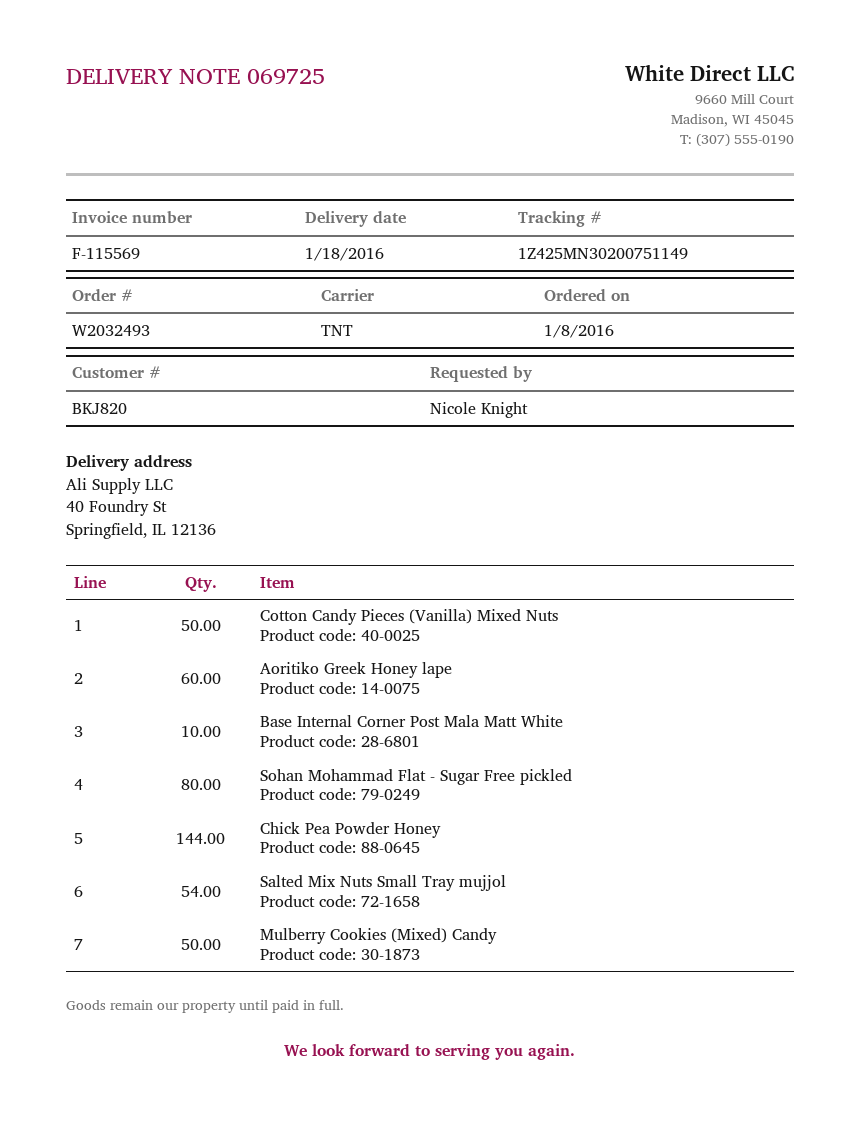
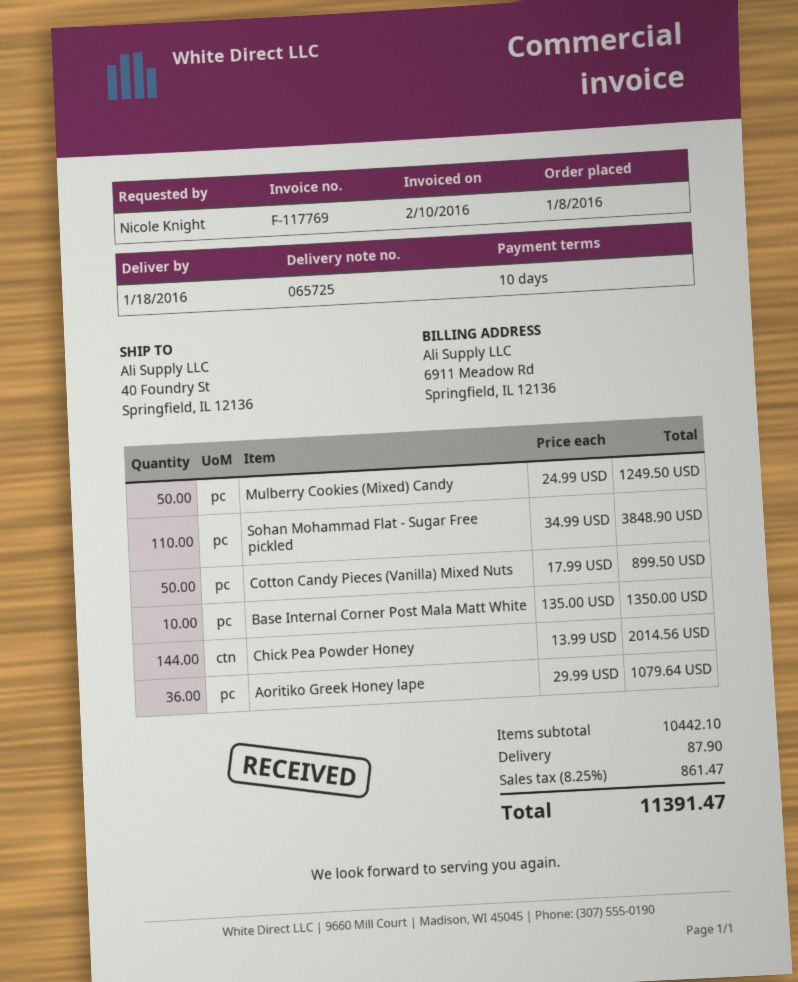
delivery note number: 069725 -> 065725
invoice number: F-115569 -> F-117769
Aoritiko Greek Honey lape: 60 -> 36
Sohan Mohammad Flat - Sugar Free pickled: 80 -> 110
Salted Mix Nuts Small Tray mujjol: 54 -> none

